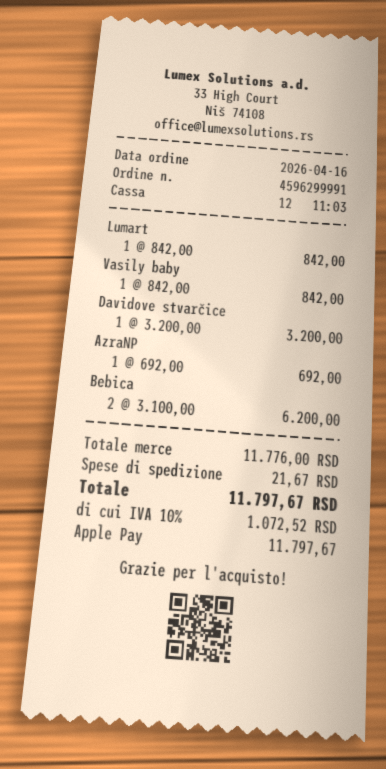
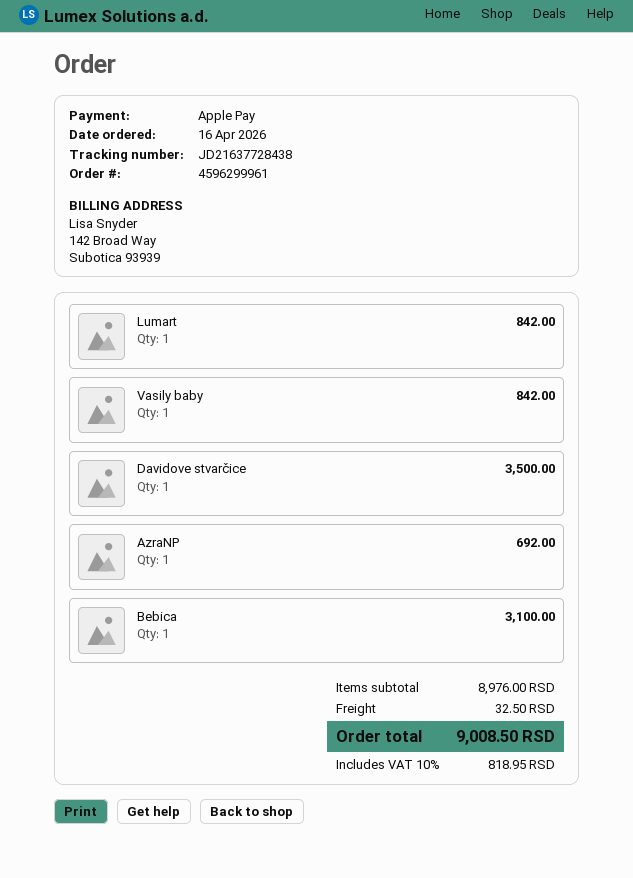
order number: 4596299991 -> 4596299961
Davidove stvarčice: 1 for 3200.00 -> 1 for 3500.00
Bebica: 2 for 6200.00 -> 1 for 3100.00
subtotal: 11776.00 -> 8976.00
shipping: 21.67 -> 32.50
tax: 10% = 1072.52 -> 10% = 818.95
total: 11797.67 -> 9008.50

